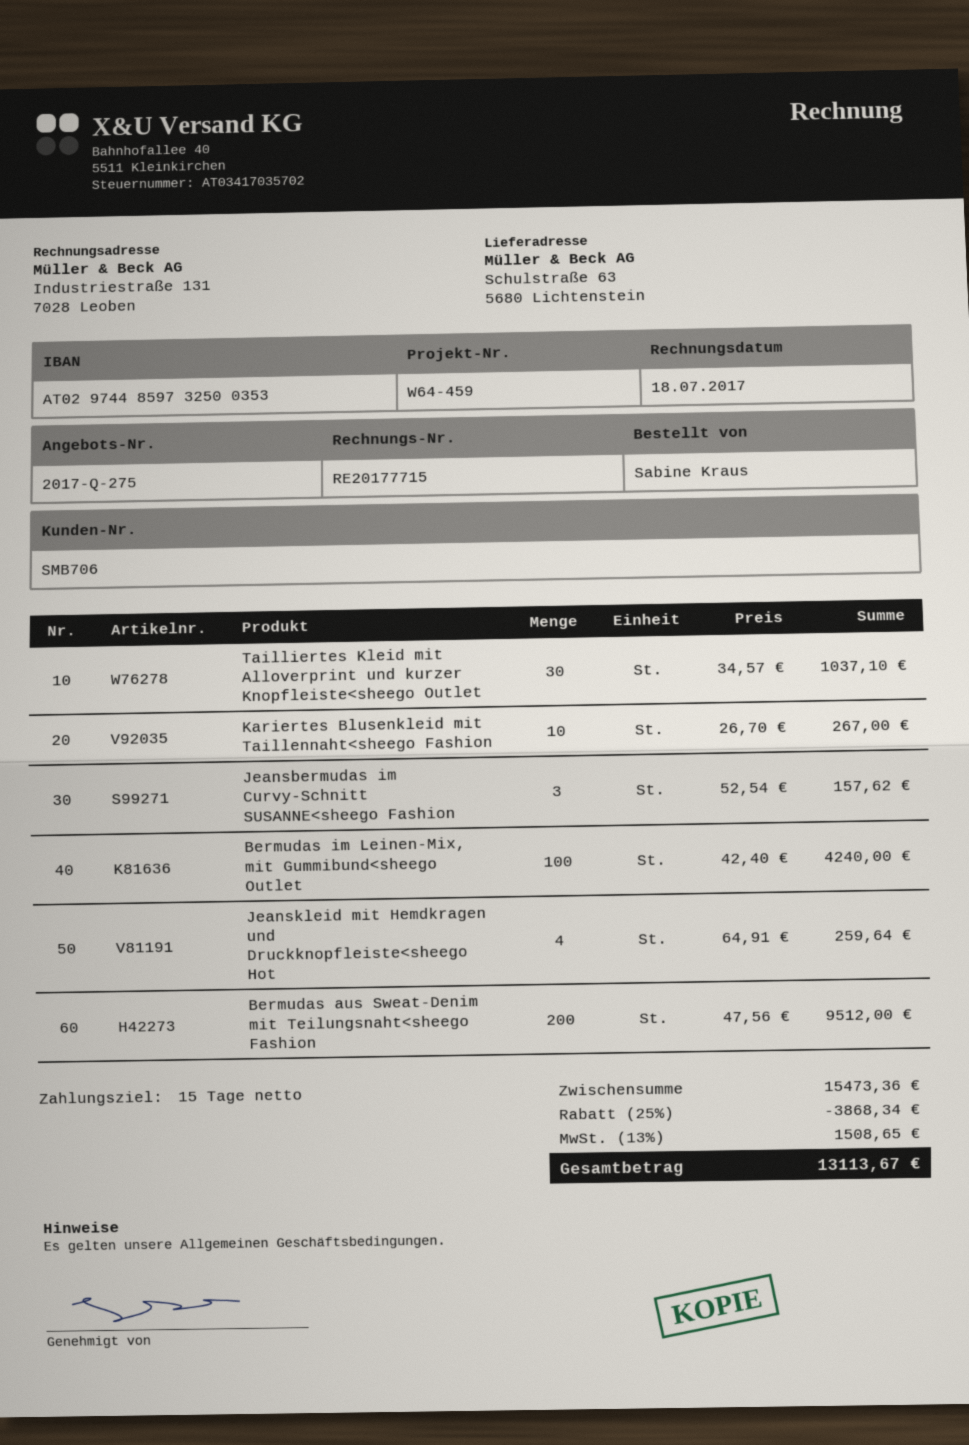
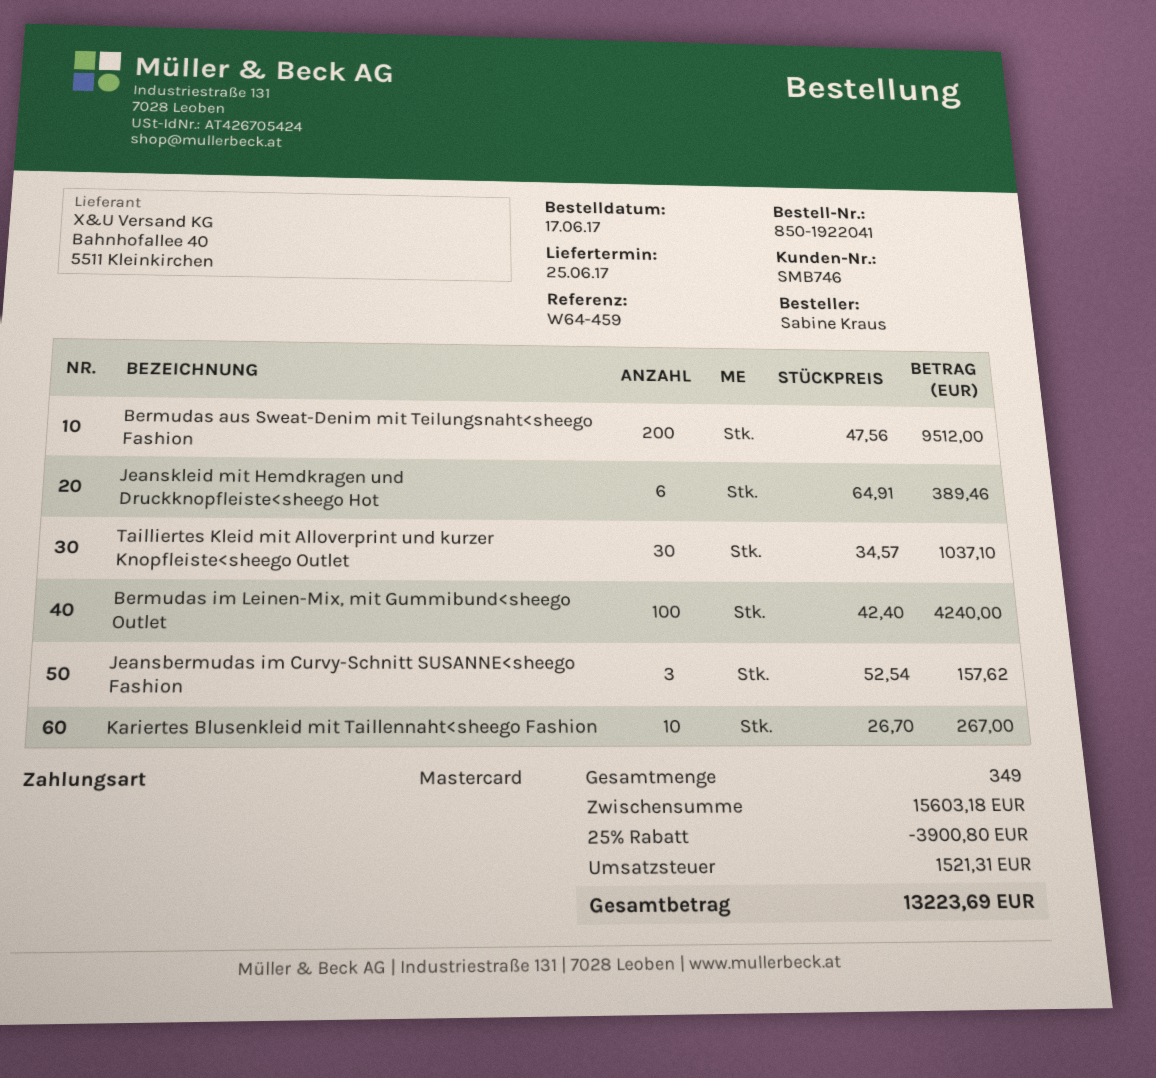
customer number: SMB706 -> SMB746
Jeanskleid mit Hemdkragen und Druckknopfleiste<sheego Hot: 4 x 64.91 = 259.64 -> 6 x 64.91 = 389.46
subtotal: 15473.36 -> 15603.18
discount: 25% = 3868.34 -> 25% = 3900.80
tax: 1508.65 -> 1521.31
total: 13113.67 -> 13223.69

